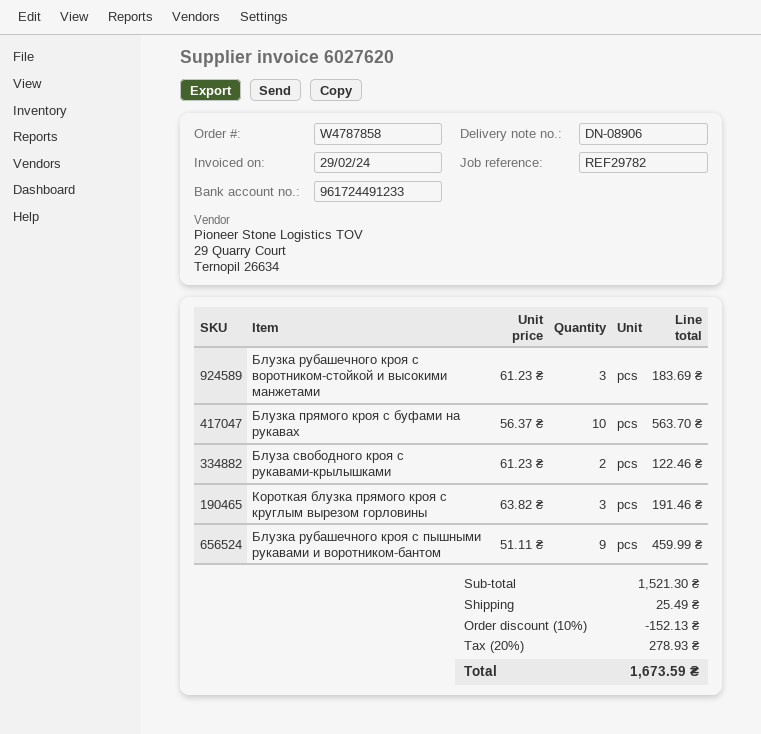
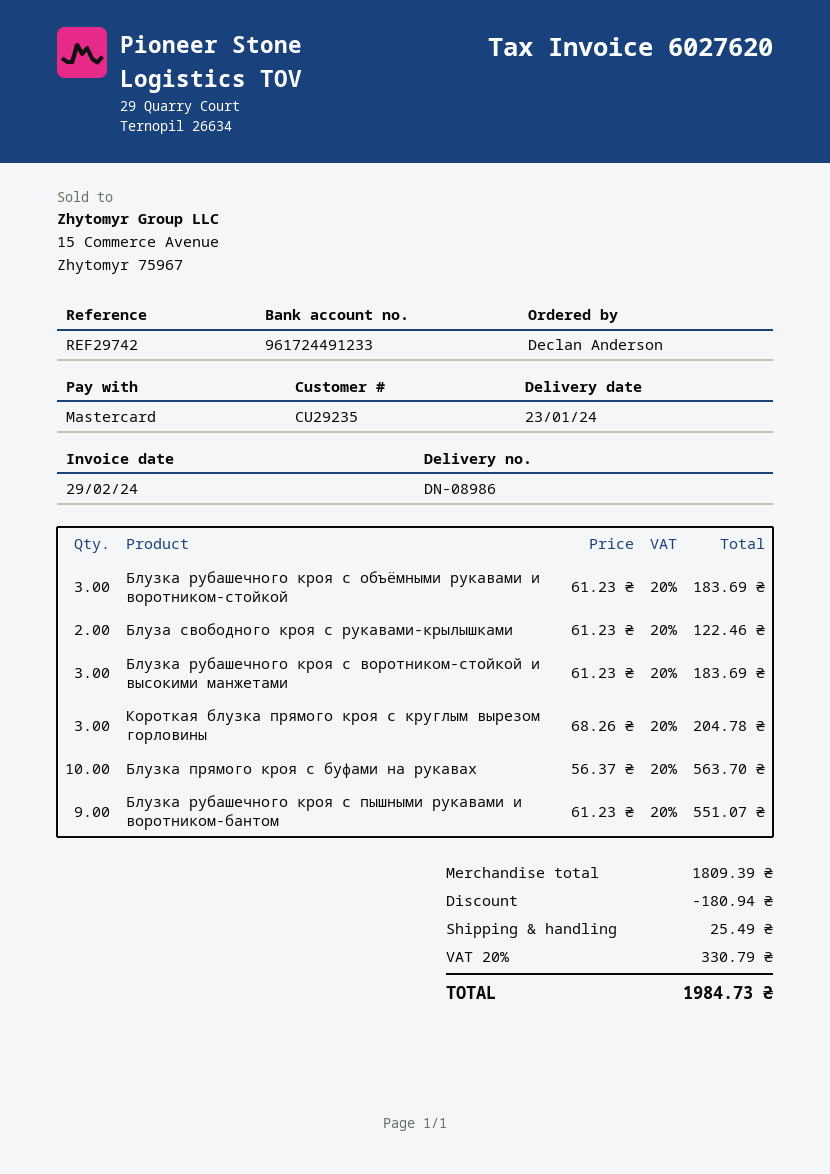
delivery note number: DN-08906 -> DN-08986
reference: REF29782 -> REF29742
Короткая блузка прямого кроя с круглым вырезом горловины: 3 x 63.82 = 191.46 -> 3 x 68.26 = 204.78
Блузка рубашечного кроя с пышными рукавами и воротником-бантом: 9 x 51.11 = 459.99 -> 9 x 61.23 = 551.07
Блузка рубашечного кроя с объёмными рукавами и воротником-стойкой: none -> 3 x 61.23 = 183.69
subtotal: 1521.30 -> 1809.39
discount: 152.13 -> 180.94
tax: 20% = 278.93 -> 20% = 330.79
total: 1673.59 -> 1984.73

